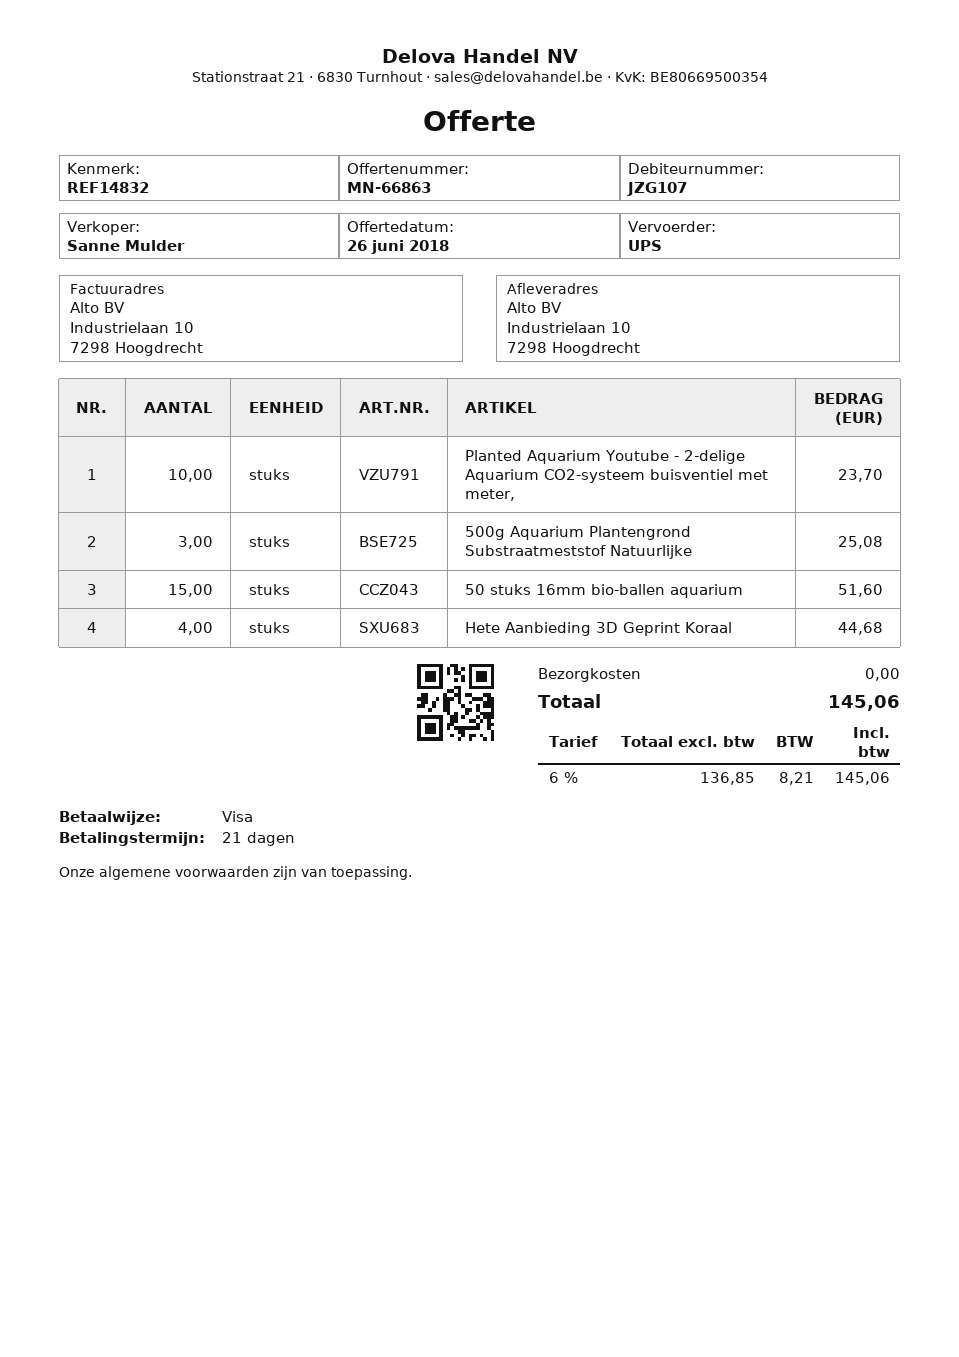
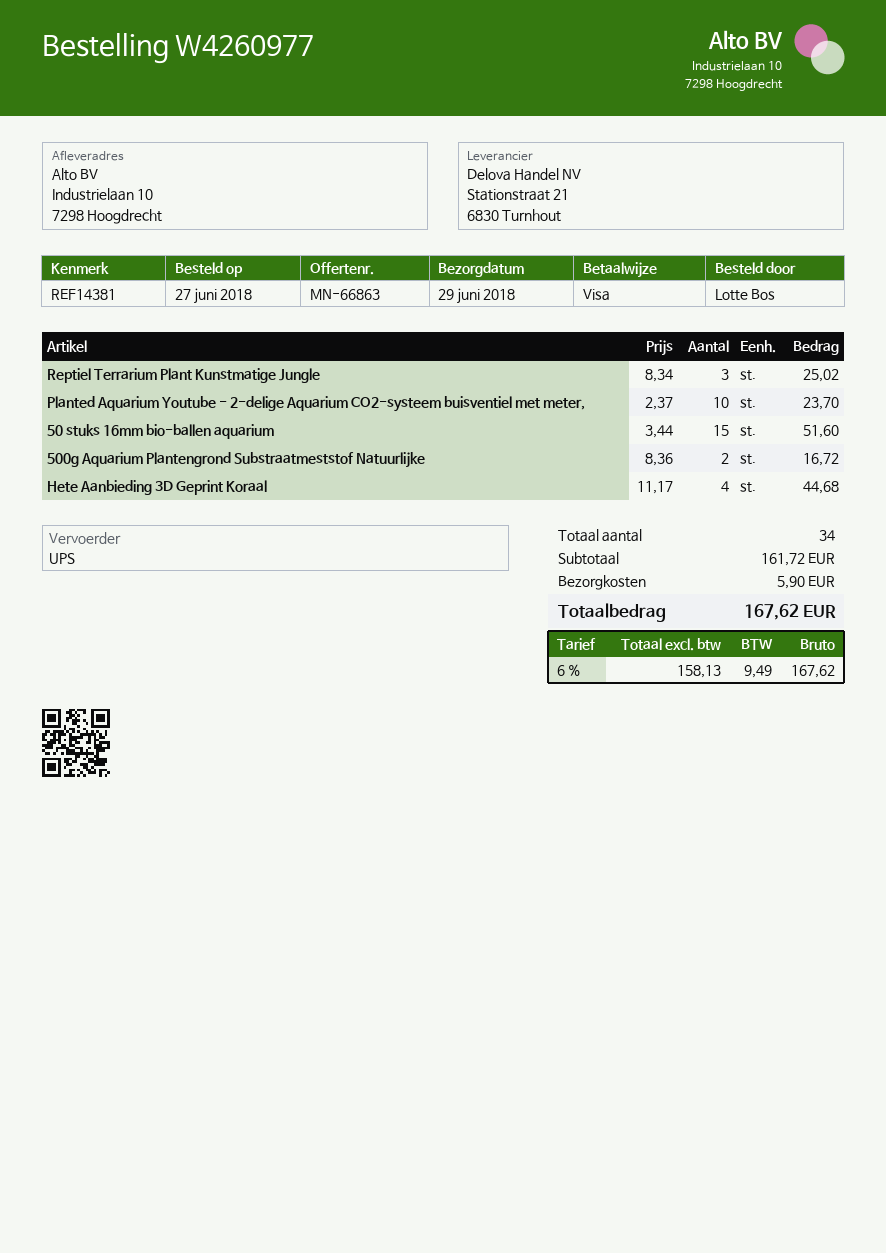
reference: REF14832 -> REF14381
500g Aquarium Plantengrond Substraatmeststof Natuurlijke: 3 for 25.08 -> 2 for 16.72
Reptiel Terrarium Plant Kunstmatige Jungle: none -> 3 for 25.02
shipping: 0.00 -> 5.90
net: 136.85 -> 158.13
tax: 6% = 8.21 -> 6% = 9.49
total: 145.06 -> 167.62

